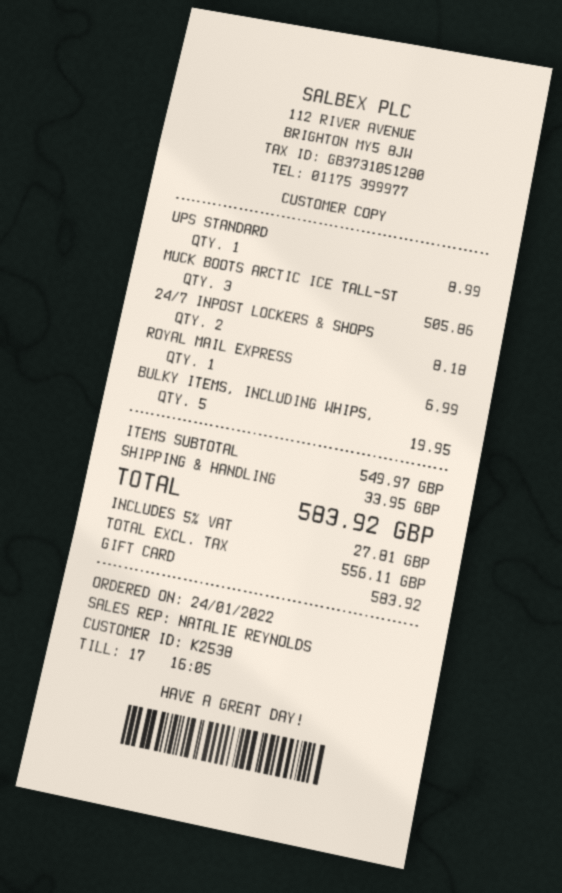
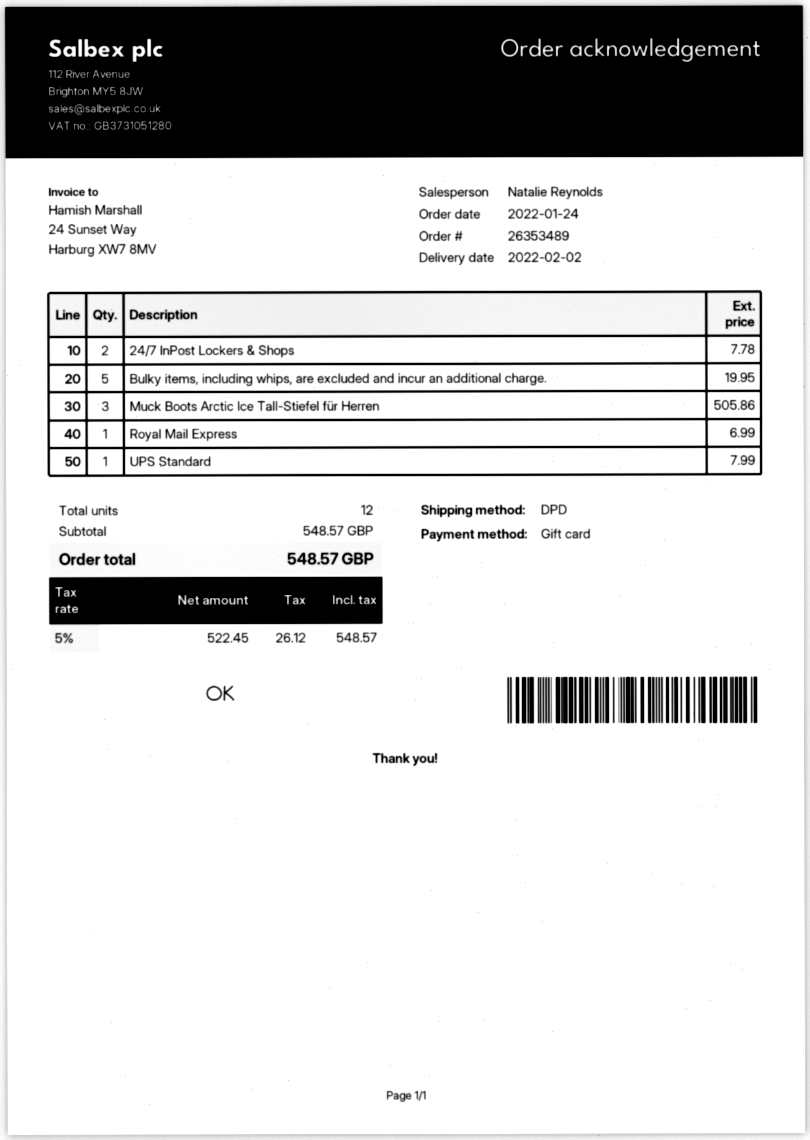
UPS STANDARD: 1 for 8.99 -> 1 for 7.99
24/7 INPOST LOCKERS & SHOPS: 2 for 8.18 -> 2 for 7.78
subtotal: 549.97 -> 548.57
shipping: 33.95 -> none
net: 556.11 -> 522.45
tax: 5% = 27.81 -> 5% = 26.12
total: 583.92 -> 548.57

